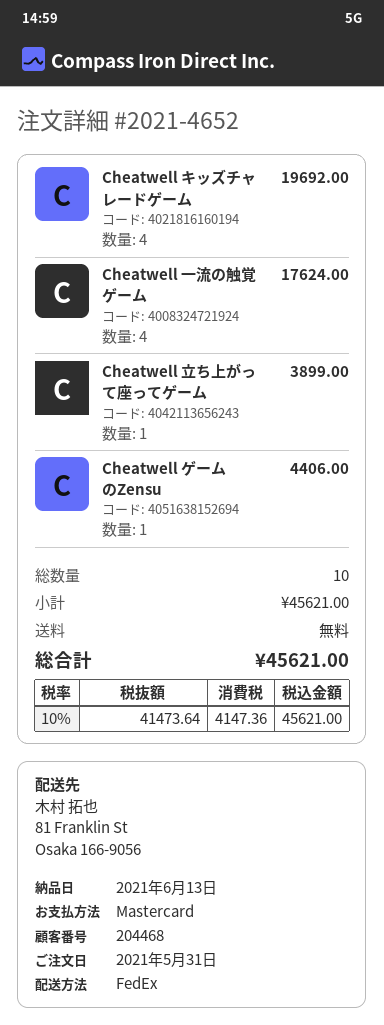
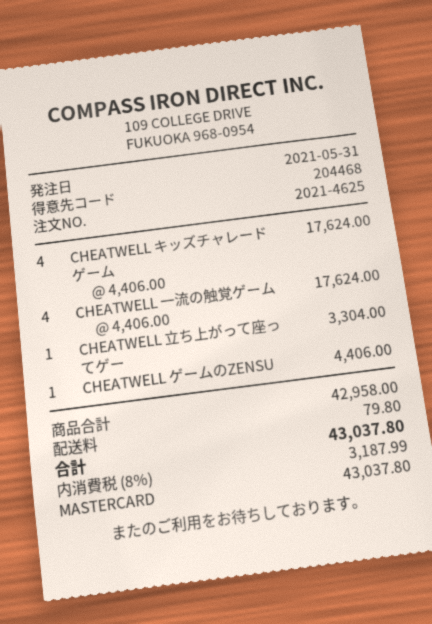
order number: 2021-4652 -> 2021-4625
Cheatwell キッズチャレードゲーム: 4 for 19692.00 -> 4 for 17624.00
Cheatwell 立ち上がって座ってゲーム: 1 for 3899.00 -> 1 for 3304.00
subtotal: 45621.00 -> 42958.00
shipping: 0.00 -> 79.80
tax: 10% = 4147.36 -> 8% = 3187.99
total: 45621.00 -> 43037.80

